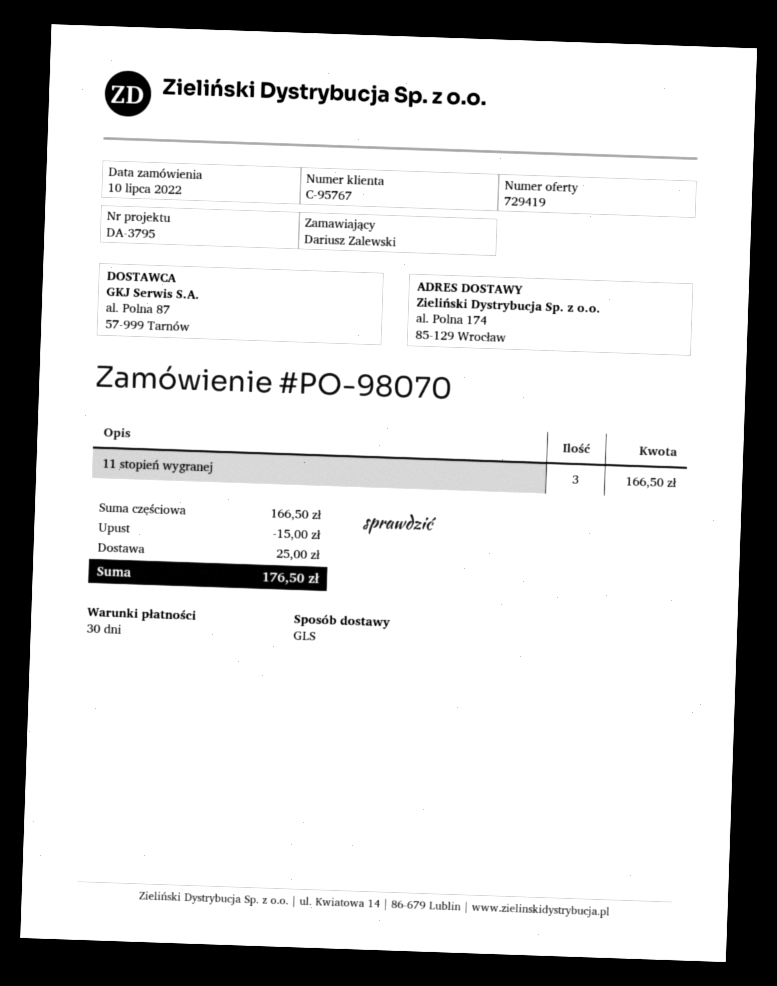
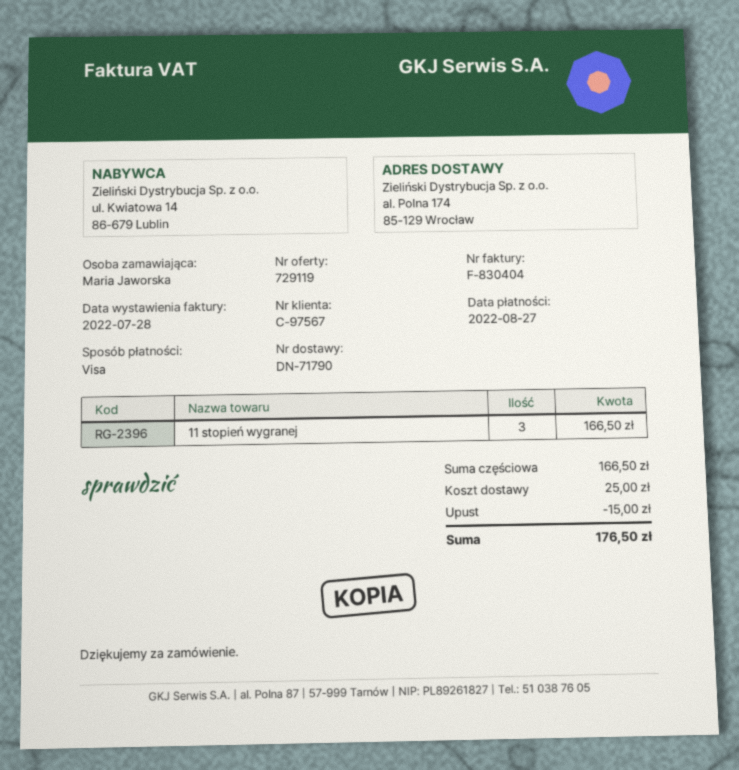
quote number: 729419 -> 729119
customer number: C-95767 -> C-97567
ordered by: Dariusz Zalewski -> Maria Jaworska

